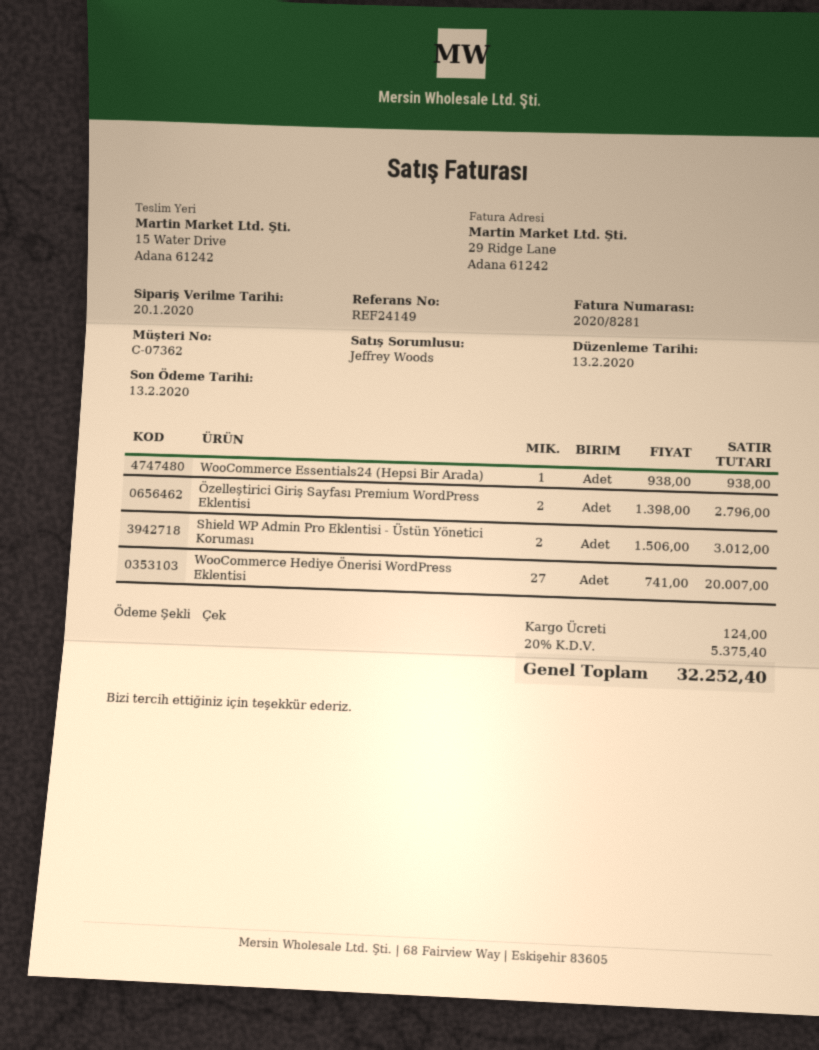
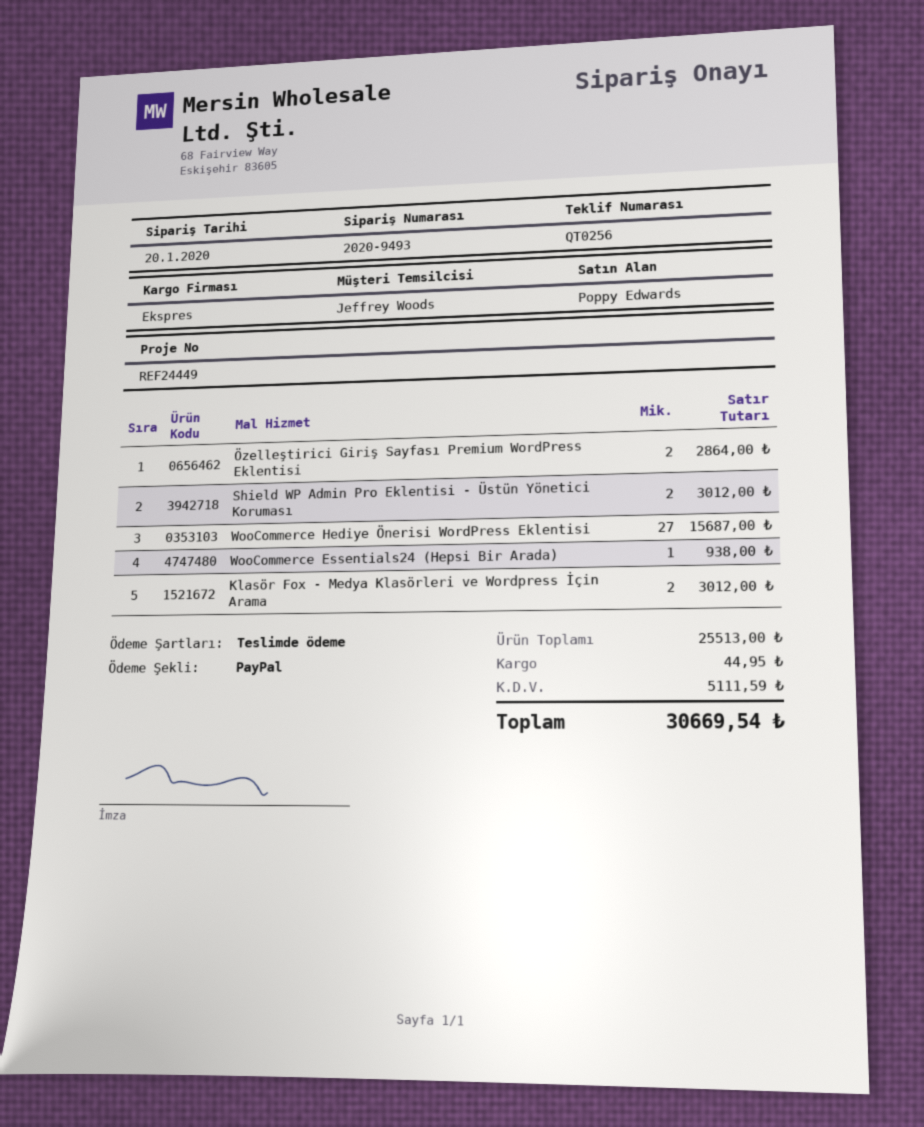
reference: REF24149 -> REF24449
payment method: cheque -> PayPal
Özelleştirici Giriş Sayfası Premium WordPress Eklentisi: 2 for 2796.00 -> 2 for 2864.00
WooCommerce Hediye Önerisi WordPress Eklentisi: 27 for 20007.00 -> 27 for 15687.00
Klasör Fox - Medya Klasörleri ve Wordpress İçin Arama: none -> 2 for 3012.00
shipping: 124.00 -> 44.95
tax: 5375.40 -> 5111.59
total: 32252.40 -> 30669.54

